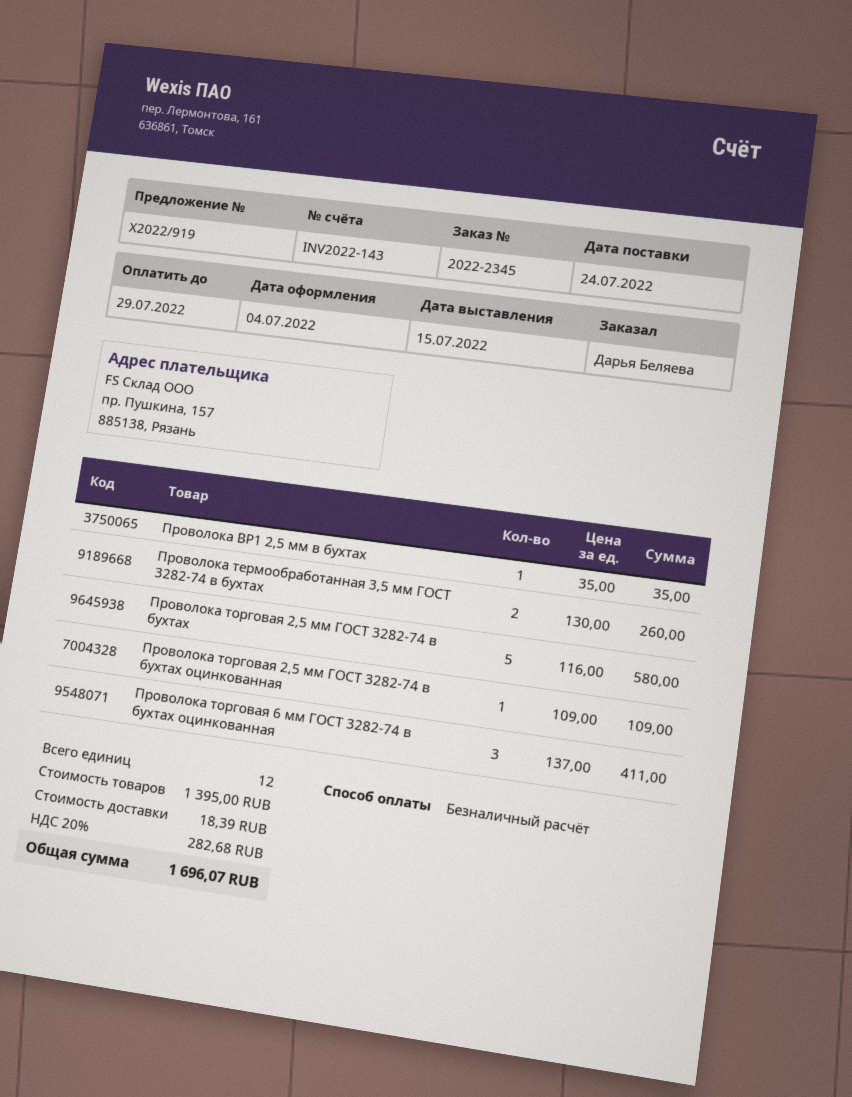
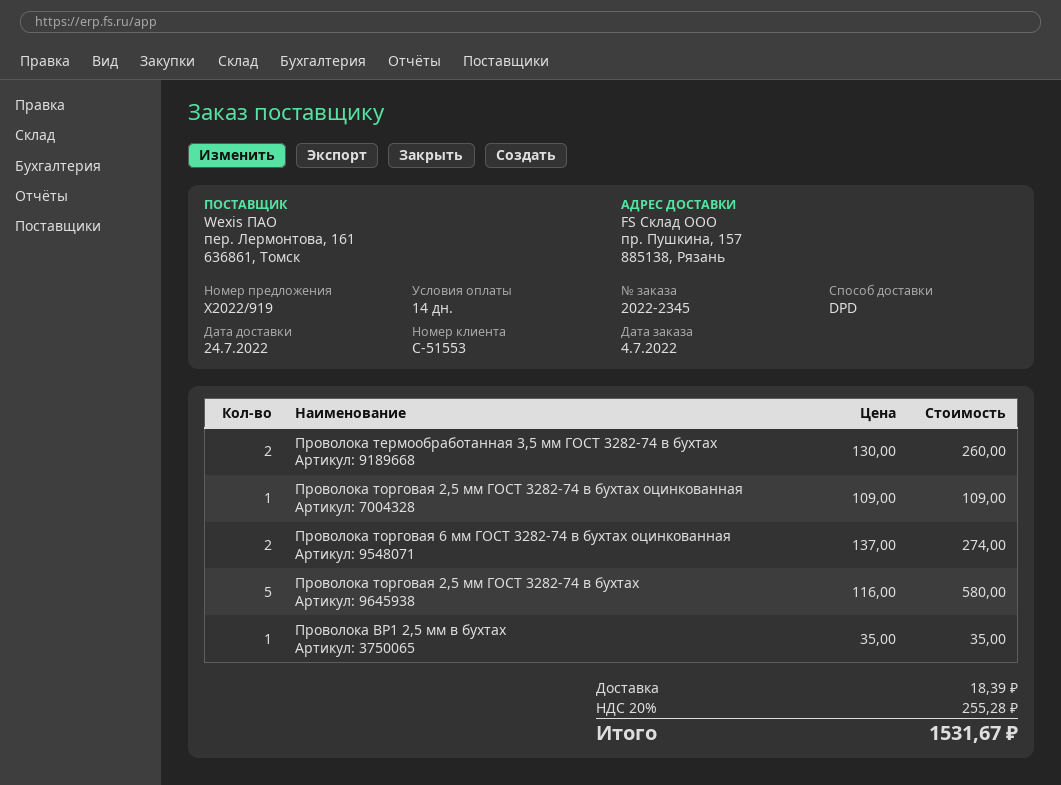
Проволока торговая 6 мм ГОСТ 3282-74 в бухтах оцинкованная: 3 x 137.00 = 411.00 -> 2 x 137.00 = 274.00
tax: 20% = 282.68 -> 20% = 255.28
total: 1696.07 -> 1531.67

